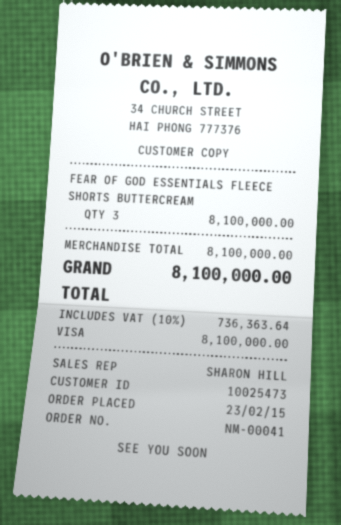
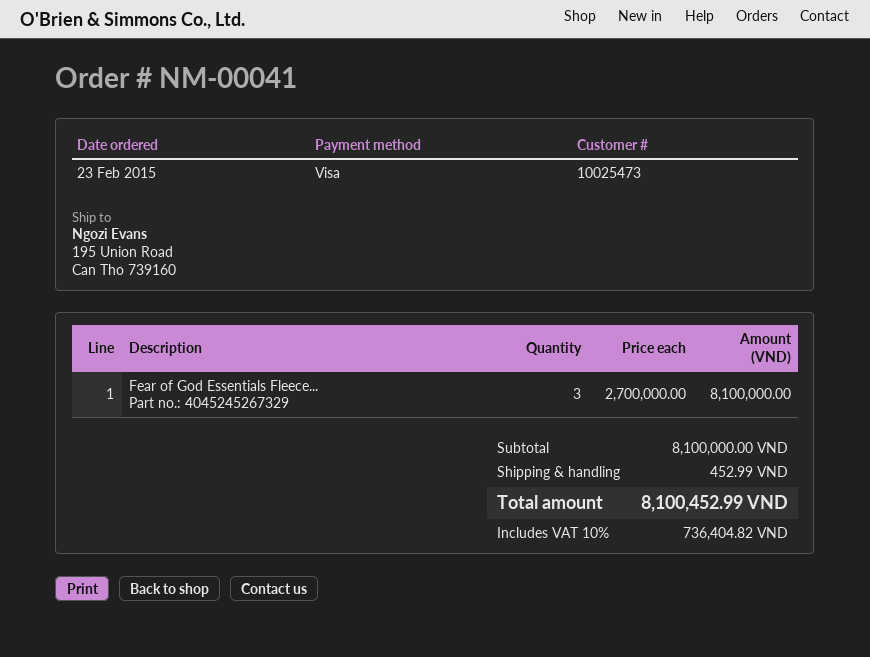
shipping: none -> 452.99
tax: 10% = 736363.64 -> 10% = 736404.82
total: 8100000.00 -> 8100452.99

